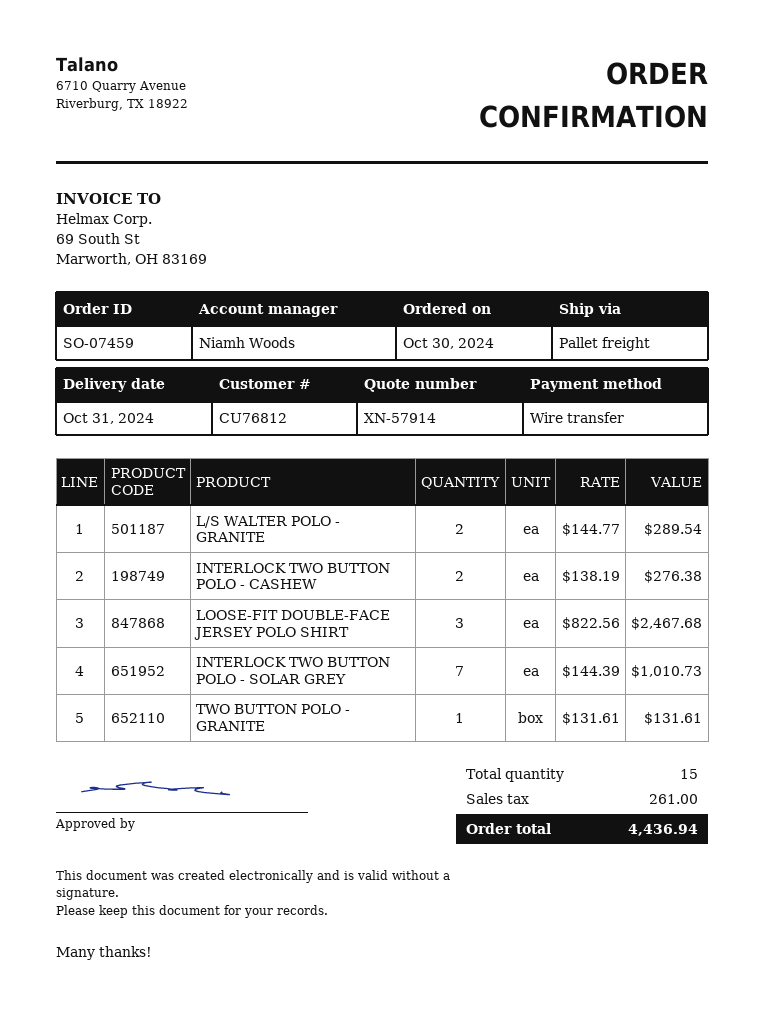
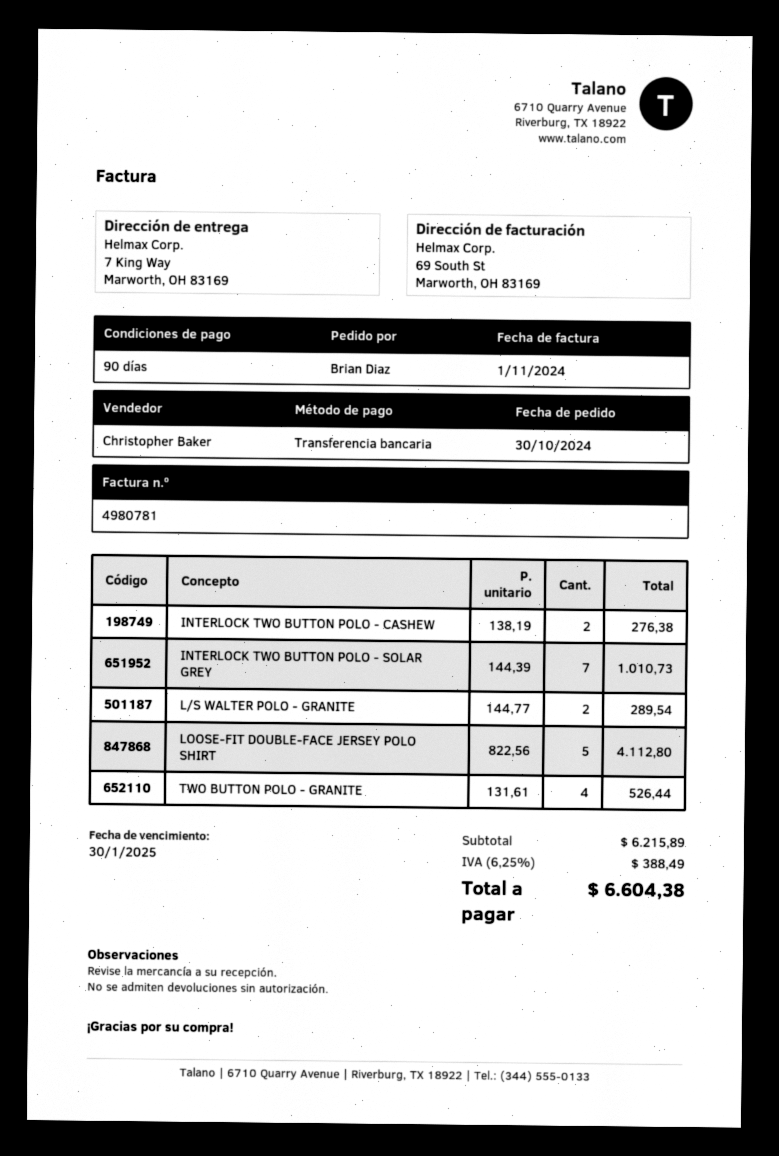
sales rep: Niamh Woods -> Christopher Baker
LOOSE-FIT DOUBLE-FACE JERSEY POLO SHIRT: 3 x 822.56 = 2467.68 -> 5 x 822.56 = 4112.80
TWO BUTTON POLO - GRANITE: 1 x 131.61 = 131.61 -> 4 x 131.61 = 526.44
tax: 261.00 -> 388.49
total: 4436.94 -> 6604.38

